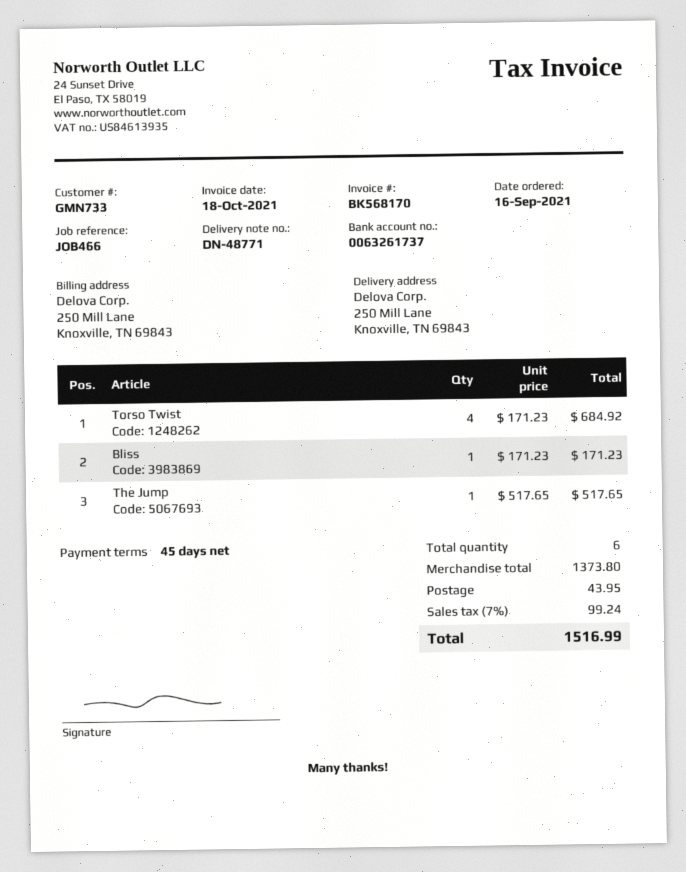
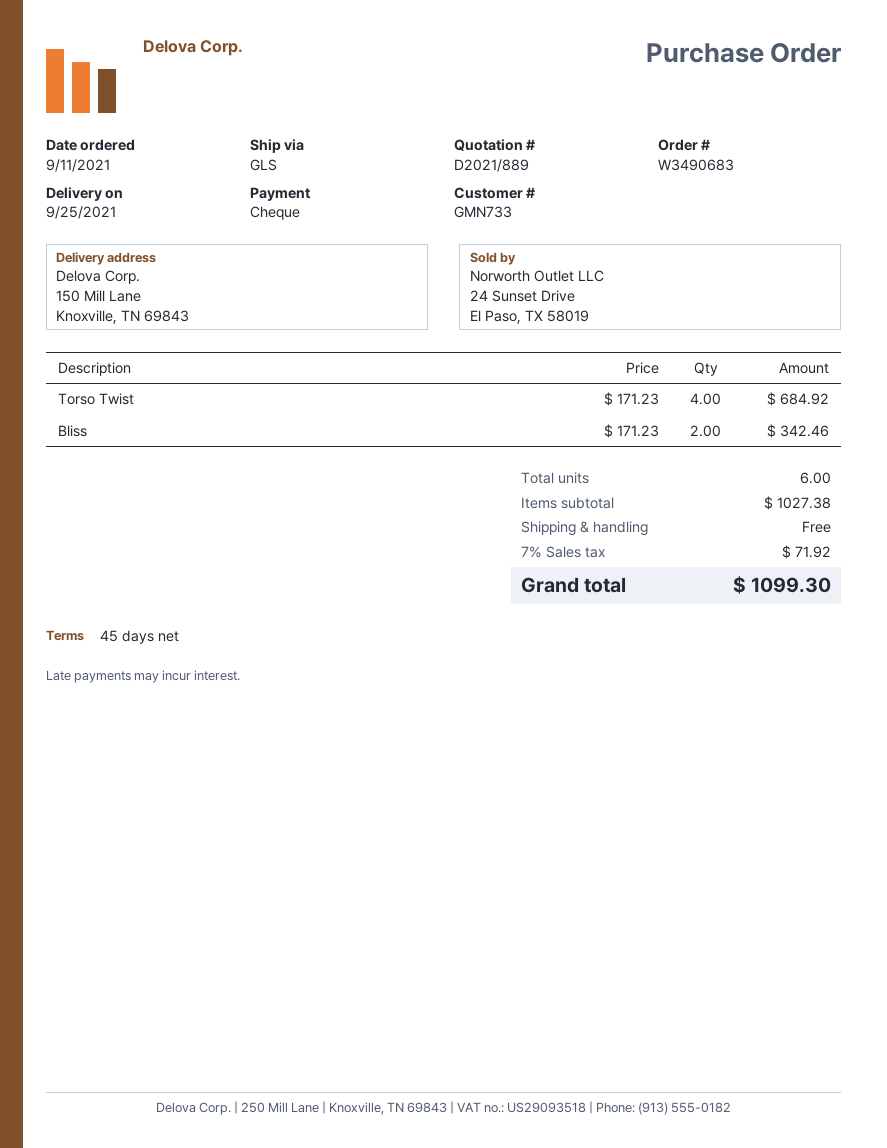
order date: 2021-09-16 -> 2021-09-11
ship to: 250 Mill Lane, Knoxville, TN 69843 -> 150 Mill Lane, Knoxville, TN 69843
Bliss: 1 x 171.23 = 171.23 -> 2 x 171.23 = 342.46
The Jump: 1 x 517.65 = 517.65 -> none
subtotal: 1373.80 -> 1027.38
shipping: 43.95 -> 0.00
tax: 7% = 99.24 -> 7% = 71.92
total: 1516.99 -> 1099.30

